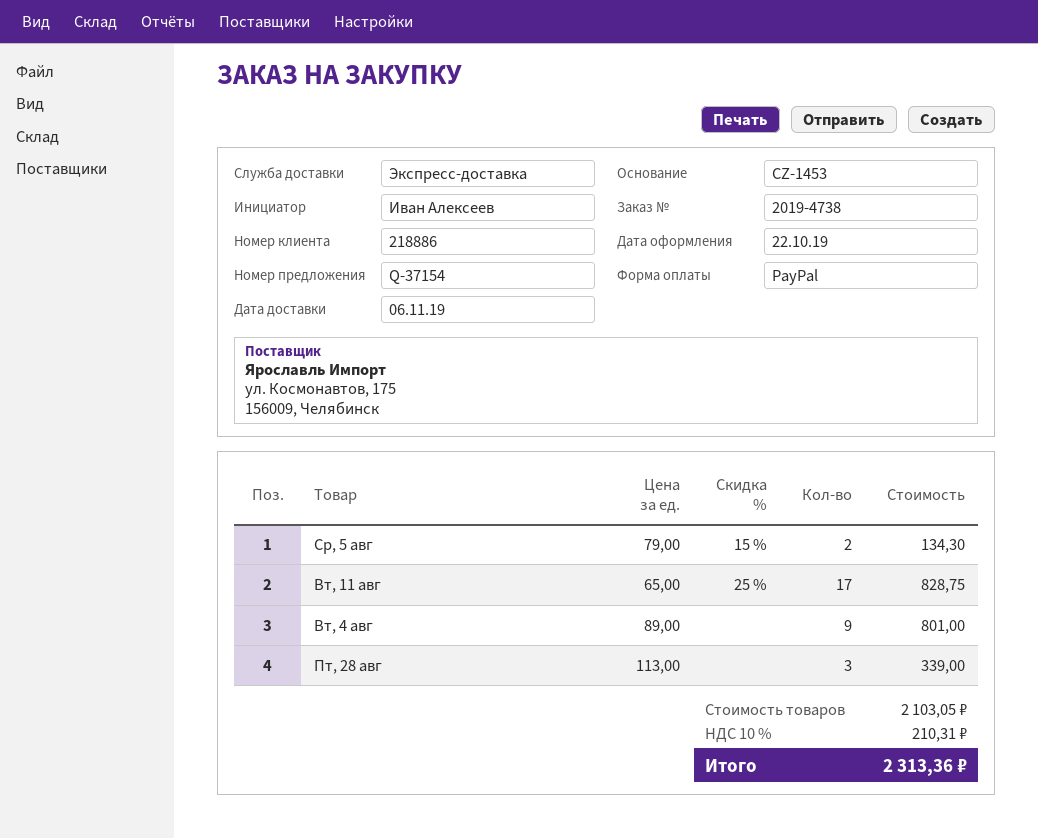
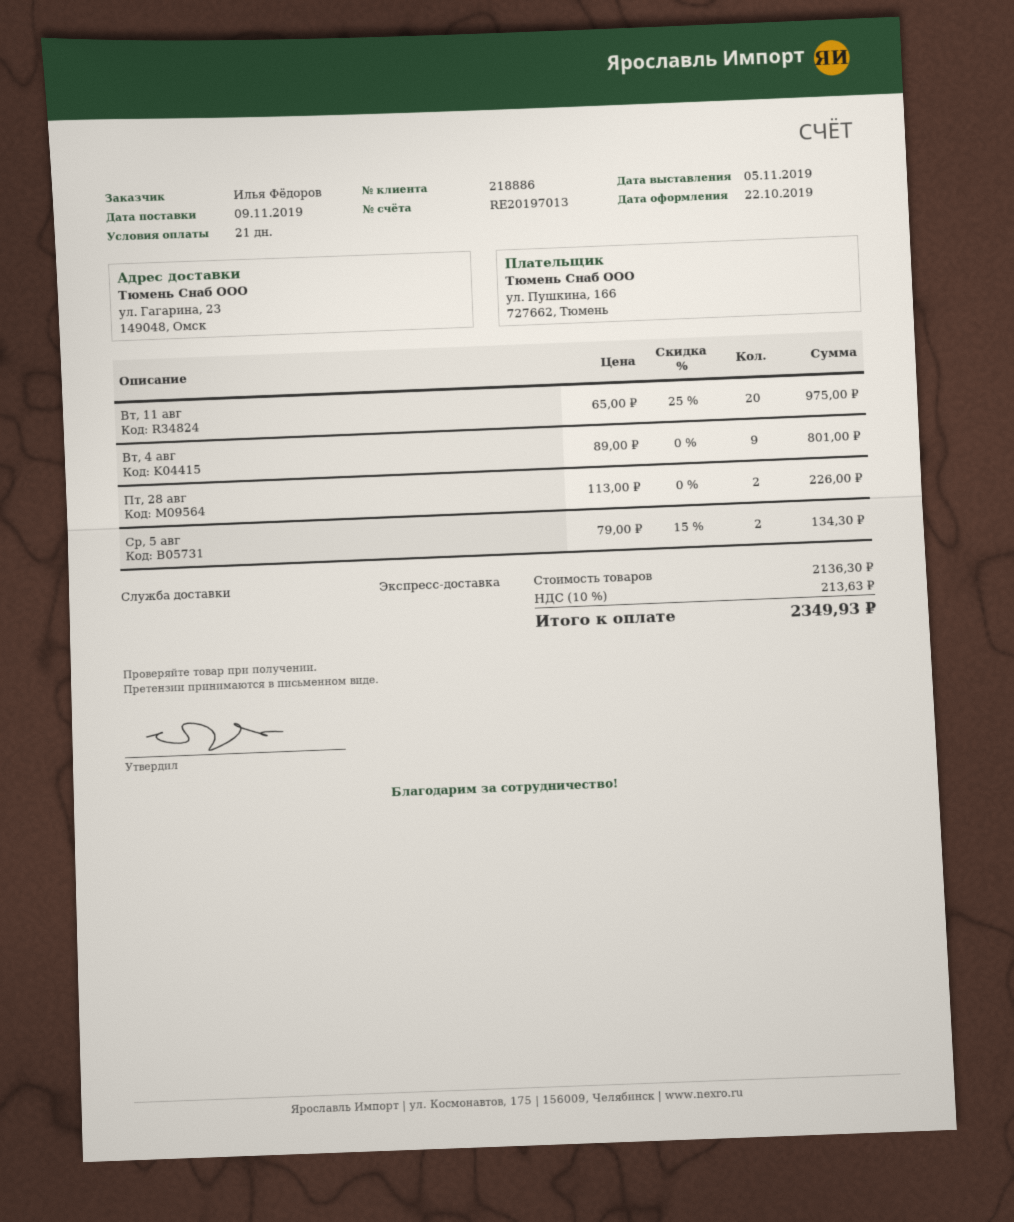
delivery date: 2019-11-06 -> 2019-11-09
ordered by: Иван Алексеев -> Илья Фёдоров
Вт, 11 авг: 17 x 65.00 - 25% = 828.75 -> 20 x 65.00 - 25% = 975.00
Пт, 28 авг: 3 x 113.00 = 339.00 -> 2 x 113.00 = 226.00
subtotal: 2103.05 -> 2136.30
tax: 10% = 210.31 -> 10% = 213.63
total: 2313.36 -> 2349.93

